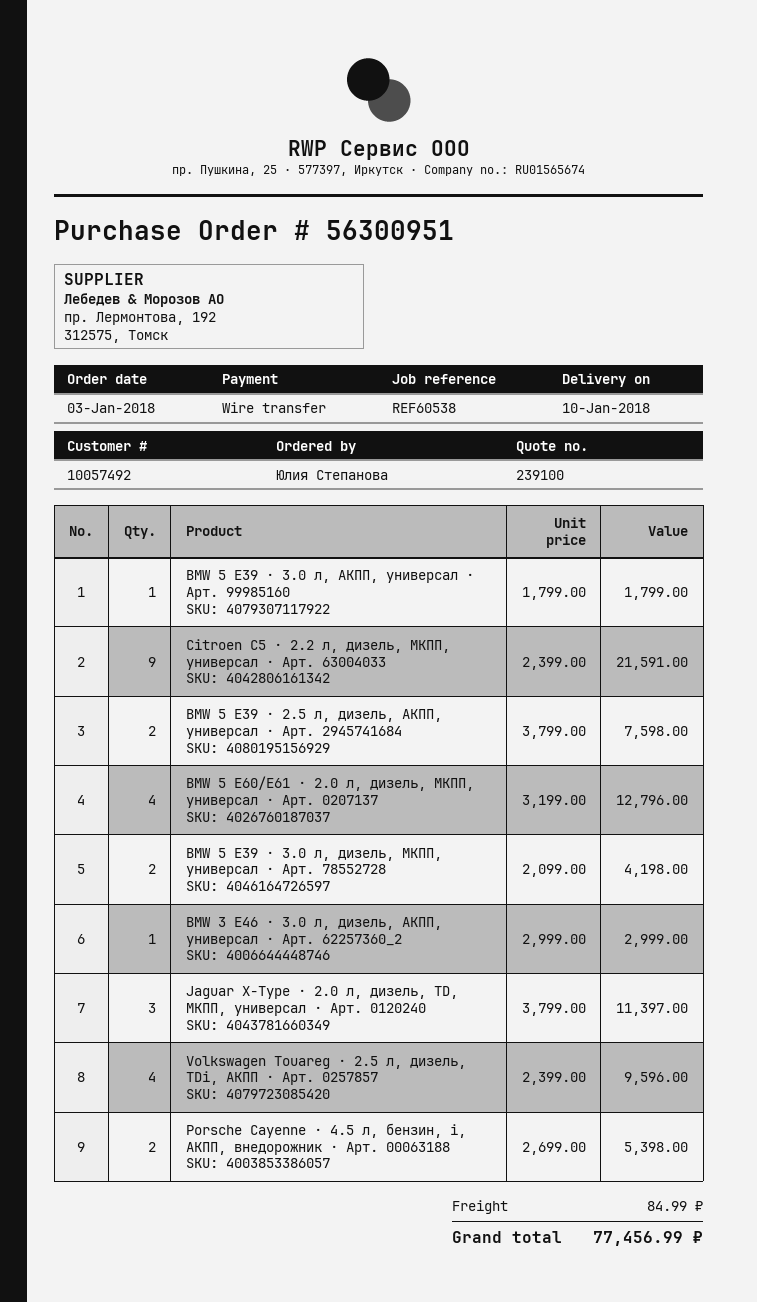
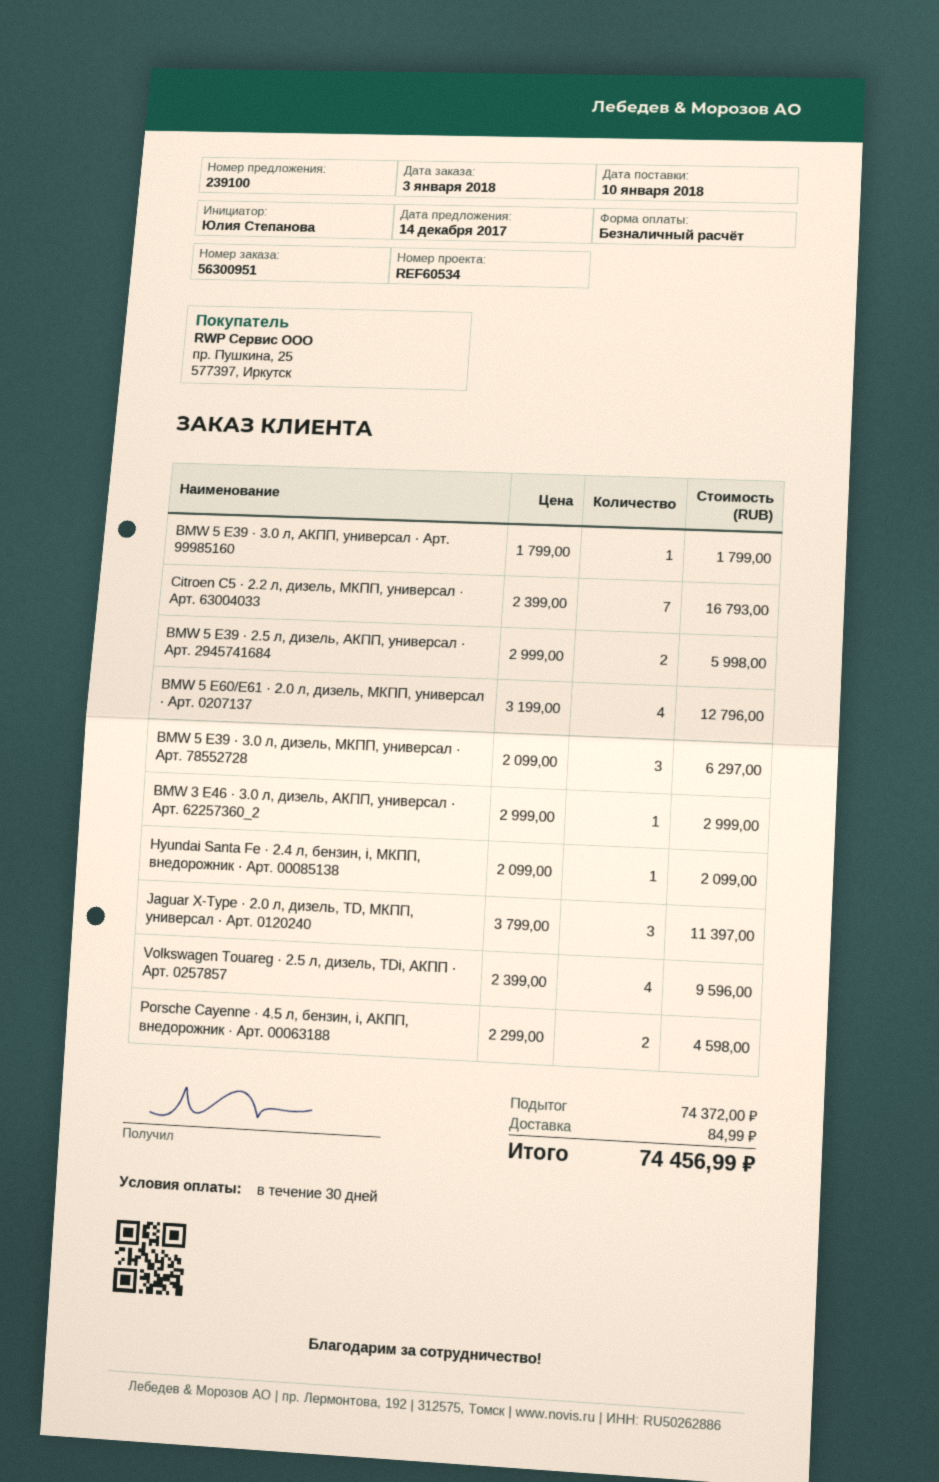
reference: REF60538 -> REF60534
Citroen C5 · 2.2 л, дизель, МКПП, универсал · Арт. 63004033: 9 x 2399.00 = 21591.00 -> 7 x 2399.00 = 16793.00
BMW 5 E39 · 2.5 л, дизель, АКПП, универсал · Арт. 2945741684: 2 x 3799.00 = 7598.00 -> 2 x 2999.00 = 5998.00
BMW 5 E39 · 3.0 л, дизель, МКПП, универсал · Арт. 78552728: 2 x 2099.00 = 4198.00 -> 3 x 2099.00 = 6297.00
Porsche Cayenne · 4.5 л, бензин, i, АКПП, внедорожник · Арт. 00063188: 2 x 2699.00 = 5398.00 -> 2 x 2299.00 = 4598.00
Hyundai Santa Fe · 2.4 л, бензин, i, МКПП, внедорожник · Арт. 00085138: none -> 1 x 2099.00 = 2099.00
total: 77456.99 -> 74456.99

